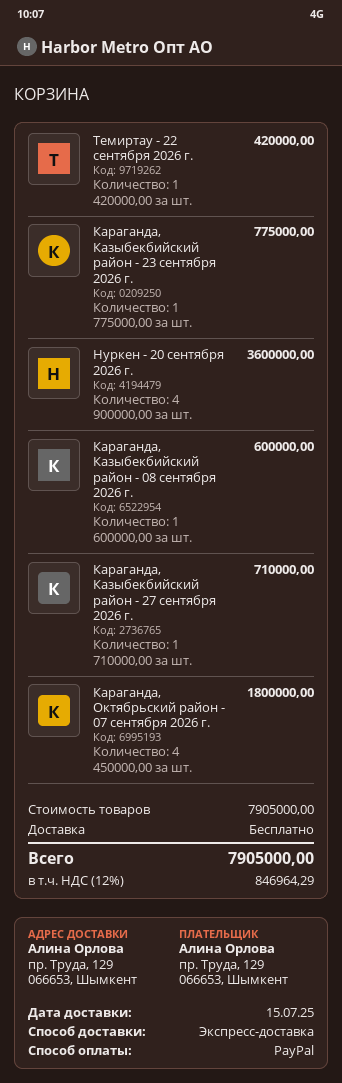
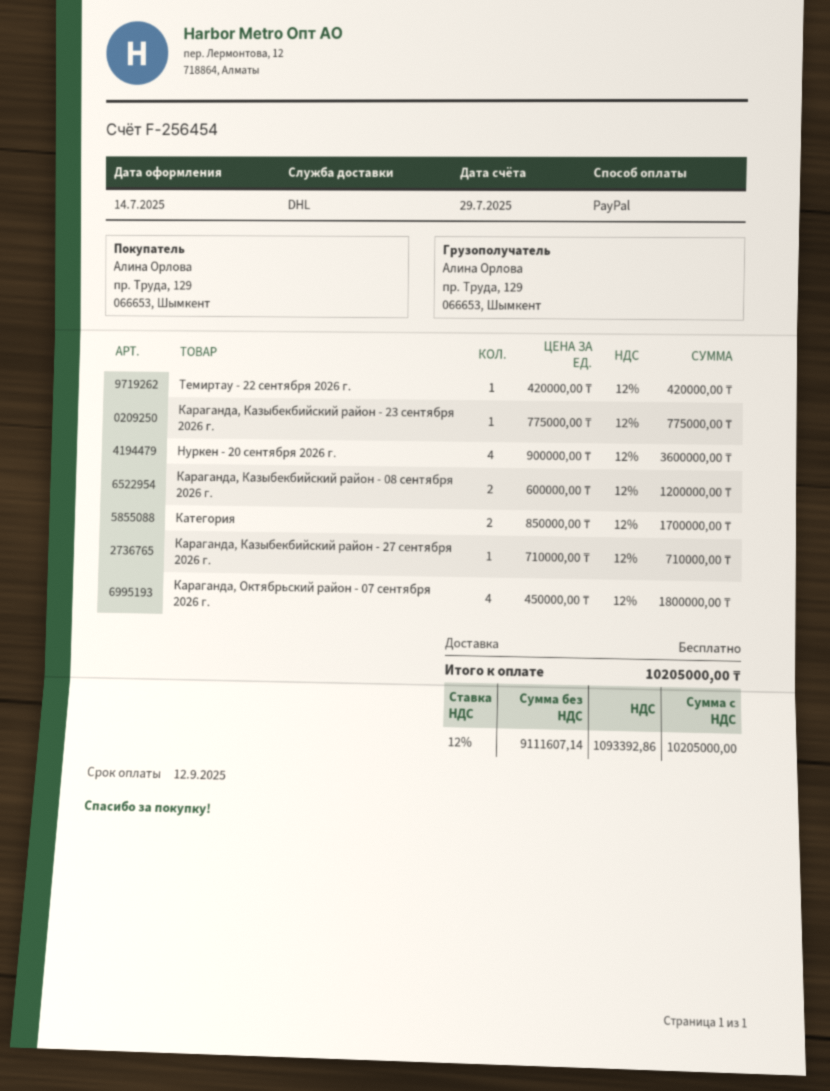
shipping method: express -> DHL
Караганда, Казыбекбийский район - 08 сентября 2026 г.: 1 x 600000.00 = 600000.00 -> 2 x 600000.00 = 1200000.00
Категория: none -> 2 x 850000.00 = 1700000.00
tax: 12% = 846964.29 -> 12% = 1093392.86
total: 7905000.00 -> 10205000.00

